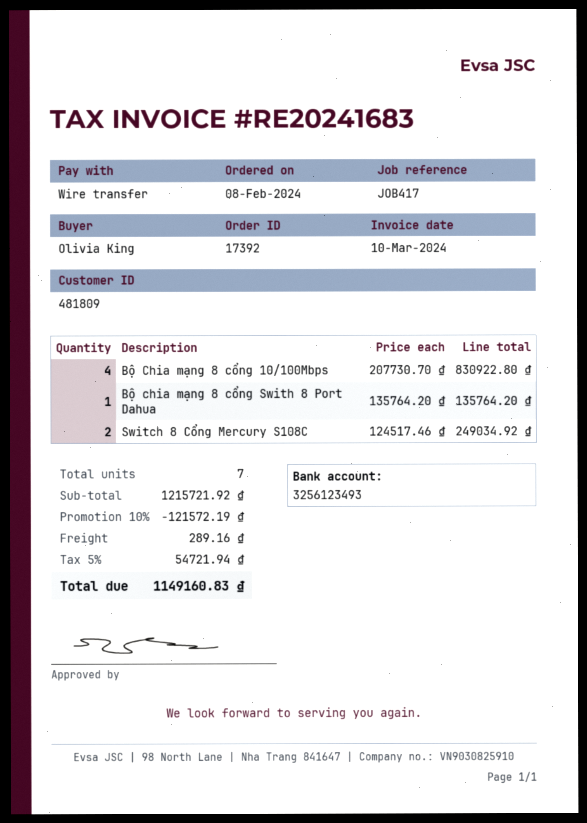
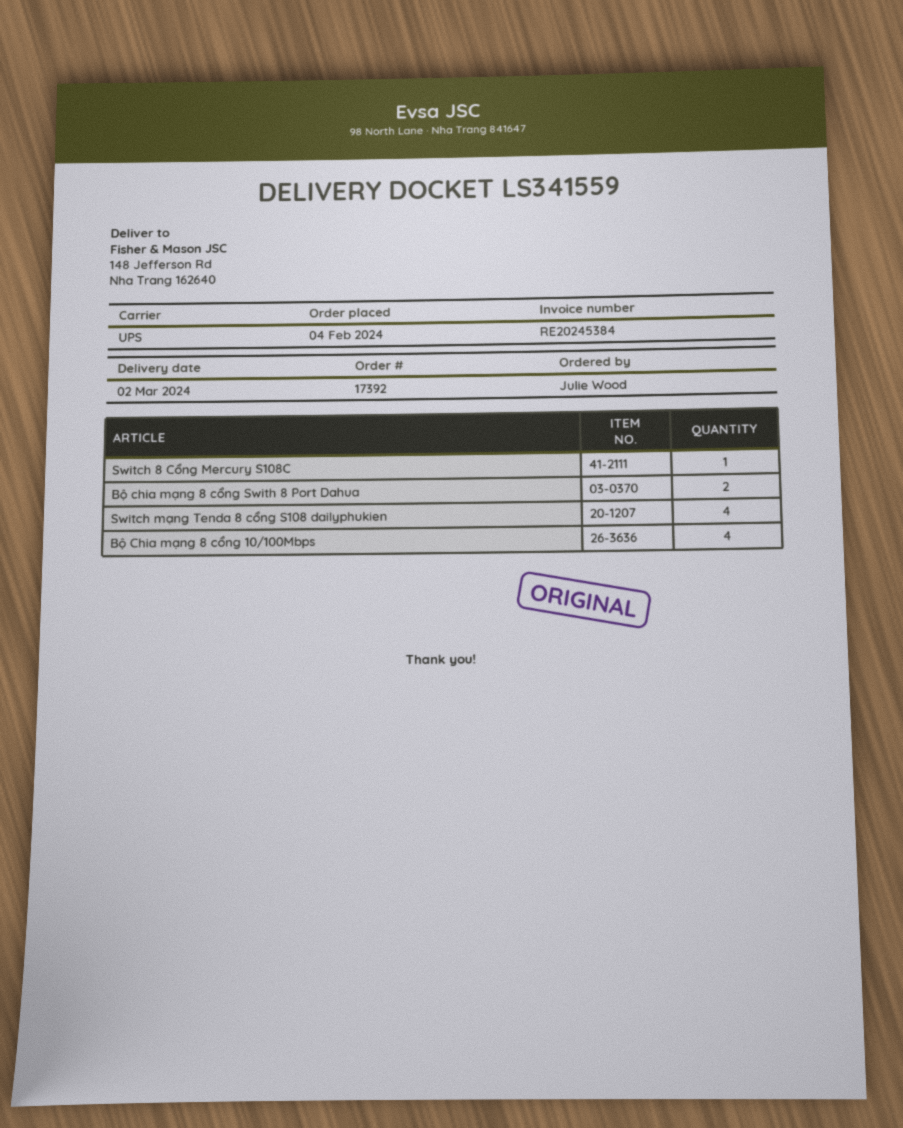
order date: 2024-02-08 -> 2024-02-04
invoice number: RE20241683 -> RE20245384
ordered by: Olivia King -> Julie Wood
Bộ chia mạng 8 cổng Swith 8 Port Dahua: 1 -> 2
Switch 8 Cổng Mercury S108C: 2 -> 1
Switch mạng Tenda 8 cổng S108 dailyphukien: none -> 4

